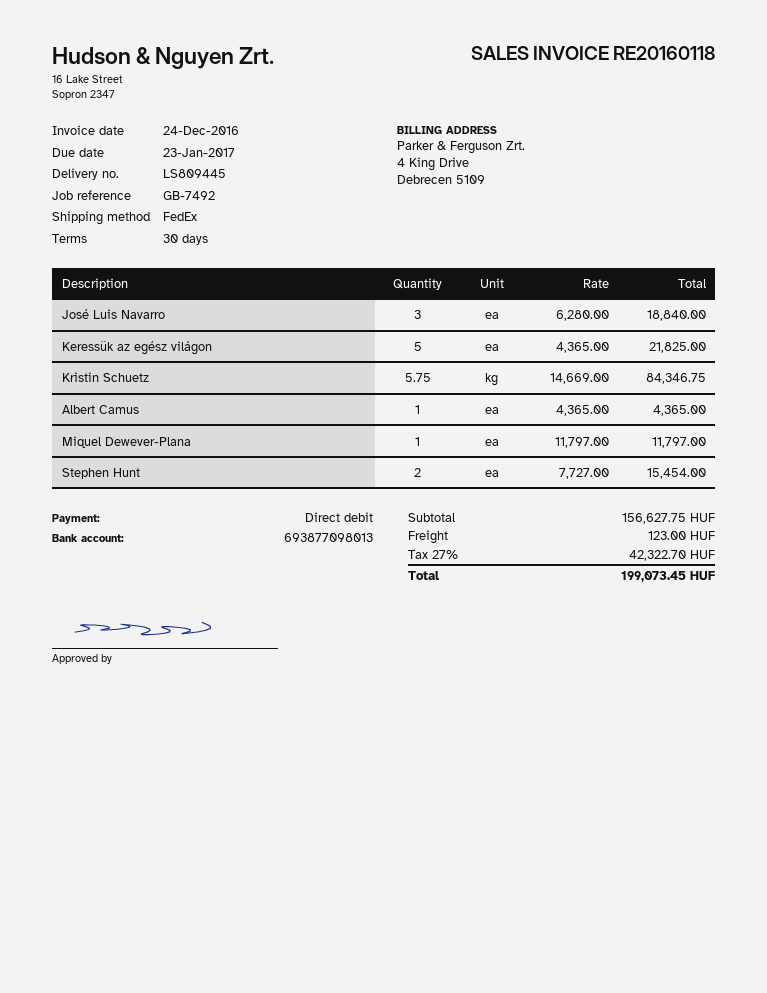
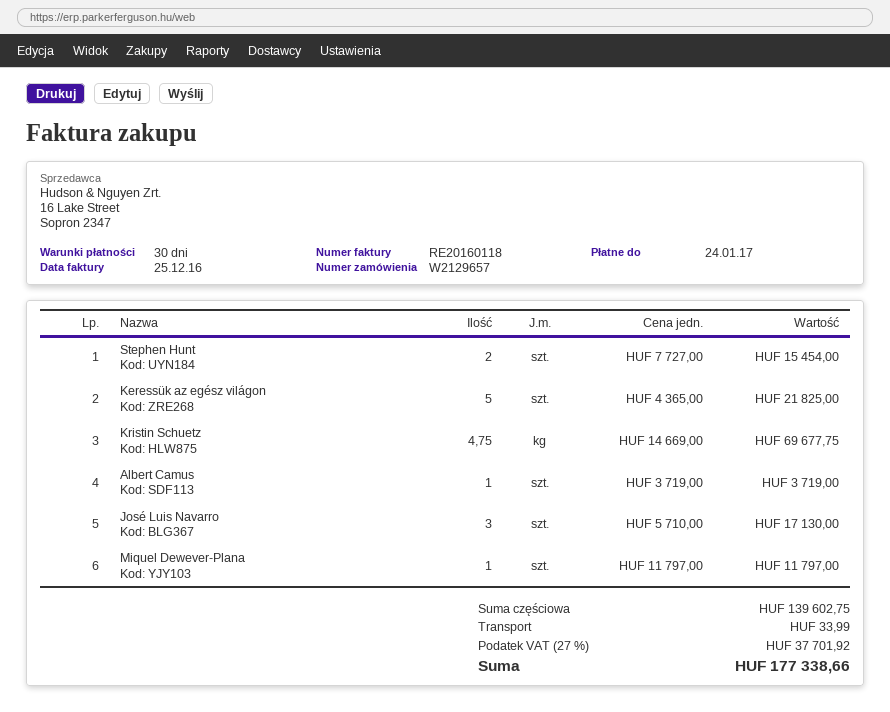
invoice date: 2016-12-24 -> 2016-12-25
due date: 2017-01-23 -> 2017-01-24
José Luis Navarro: 3 x 6280.00 = 18840.00 -> 3 x 5710.00 = 17130.00
Kristin Schuetz: 5.75 x 14669.00 = 84346.75 -> 4.75 x 14669.00 = 69677.75
Albert Camus: 1 x 4365.00 = 4365.00 -> 1 x 3719.00 = 3719.00
subtotal: 156627.75 -> 139602.75
shipping: 123.00 -> 33.99
tax: 27% = 42322.70 -> 27% = 37701.92
total: 199073.45 -> 177338.66

